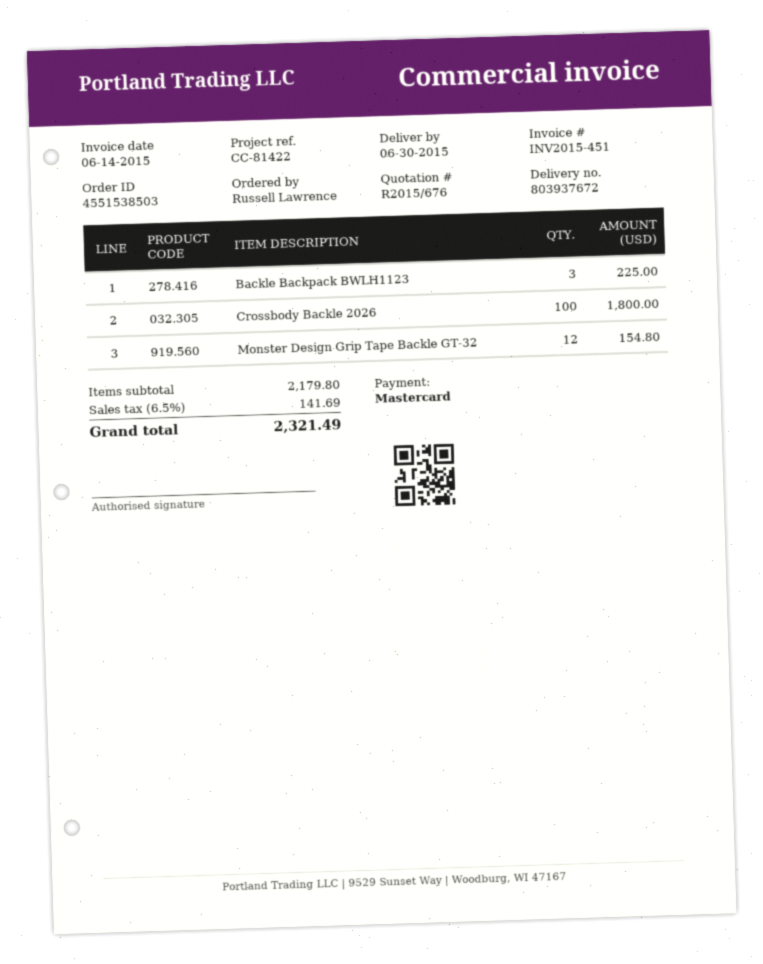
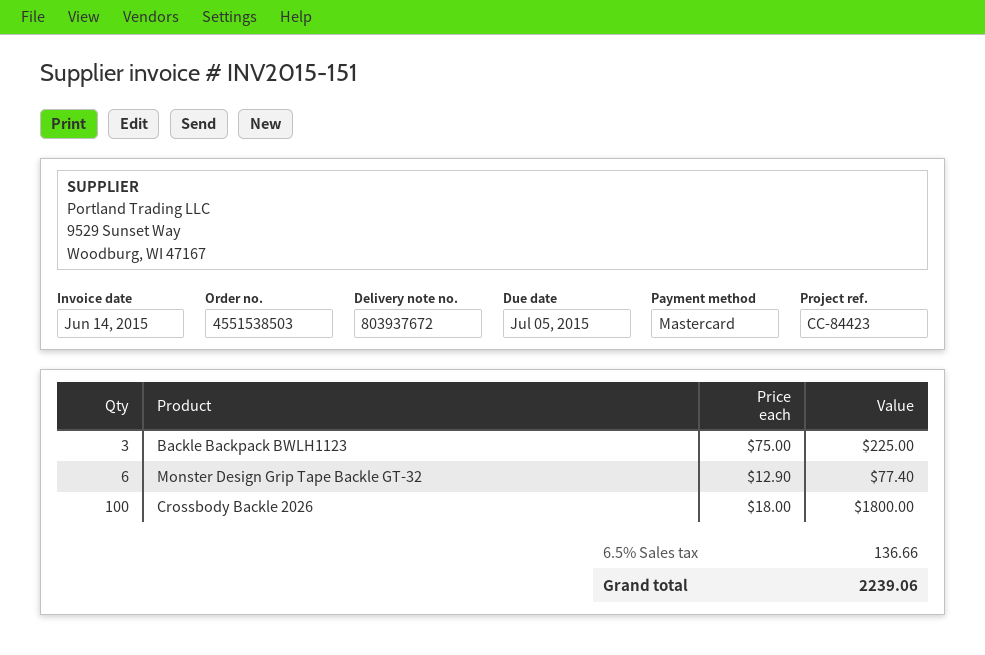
invoice number: INV2015-451 -> INV2015-151
reference: CC-81422 -> CC-84423
Monster Design Grip Tape Backle GT-32: 12 for 154.80 -> 6 for 77.40
tax: 6.5% = 141.69 -> 6.5% = 136.66
total: 2321.49 -> 2239.06

